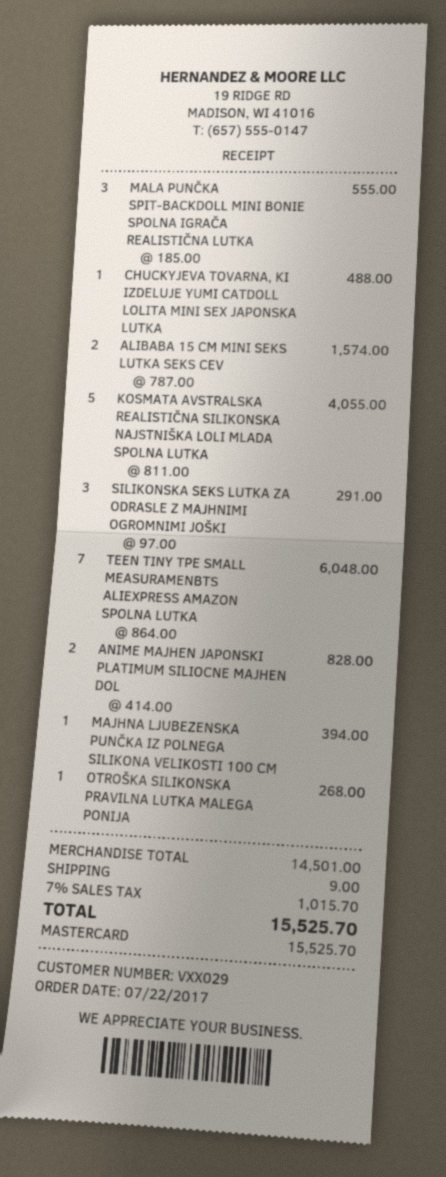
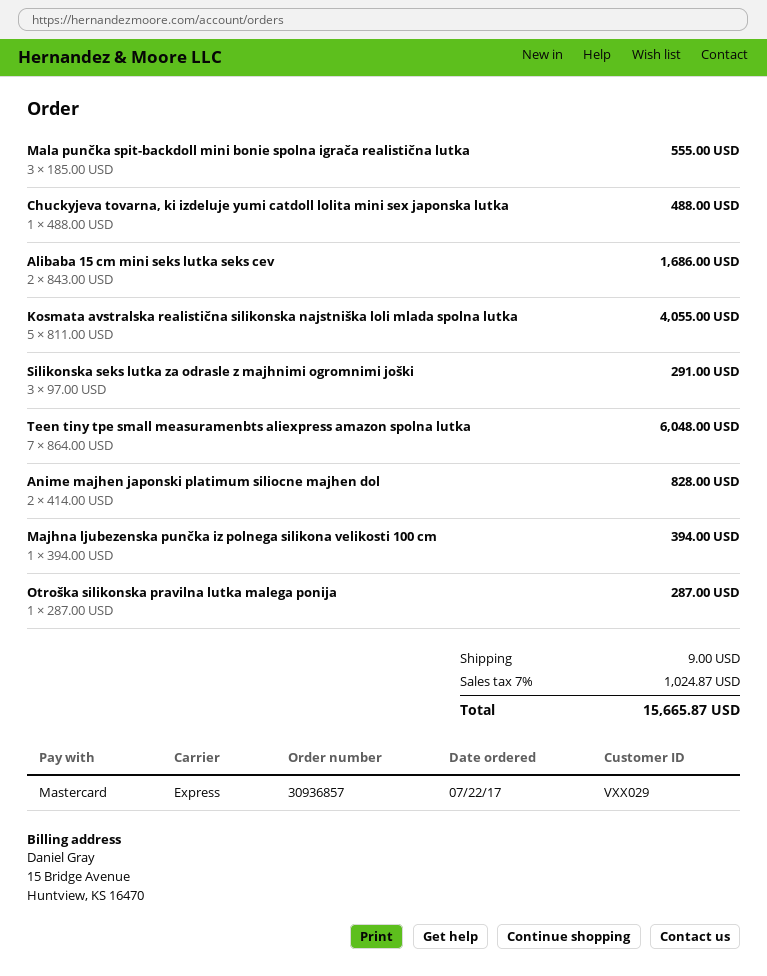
ALIBABA 15 CM MINI SEKS LUTKA SEKS CEV: 2 x 787.00 = 1574.00 -> 2 x 843.00 = 1686.00
OTROŠKA SILIKONSKA PRAVILNA LUTKA MALEGA PONIJA: 1 x 268.00 = 268.00 -> 1 x 287.00 = 287.00
tax: 7% = 1015.70 -> 7% = 1024.87
total: 15525.70 -> 15665.87

